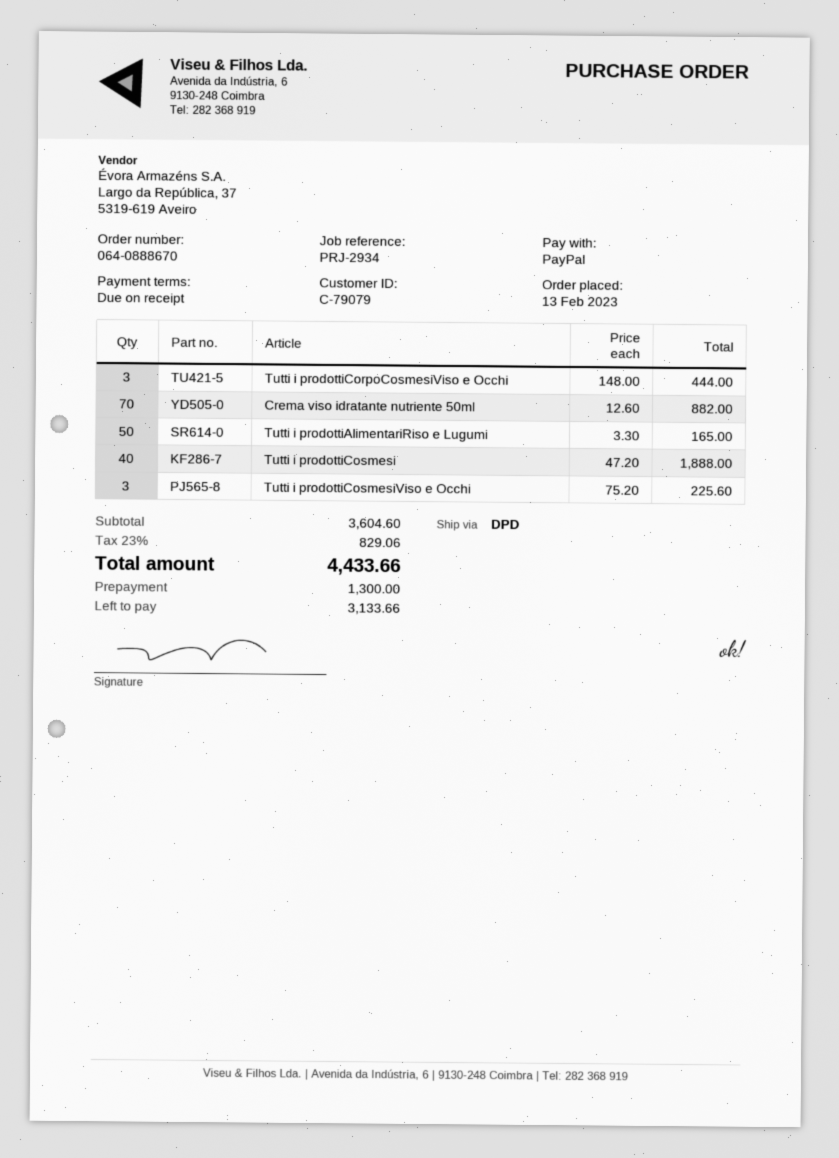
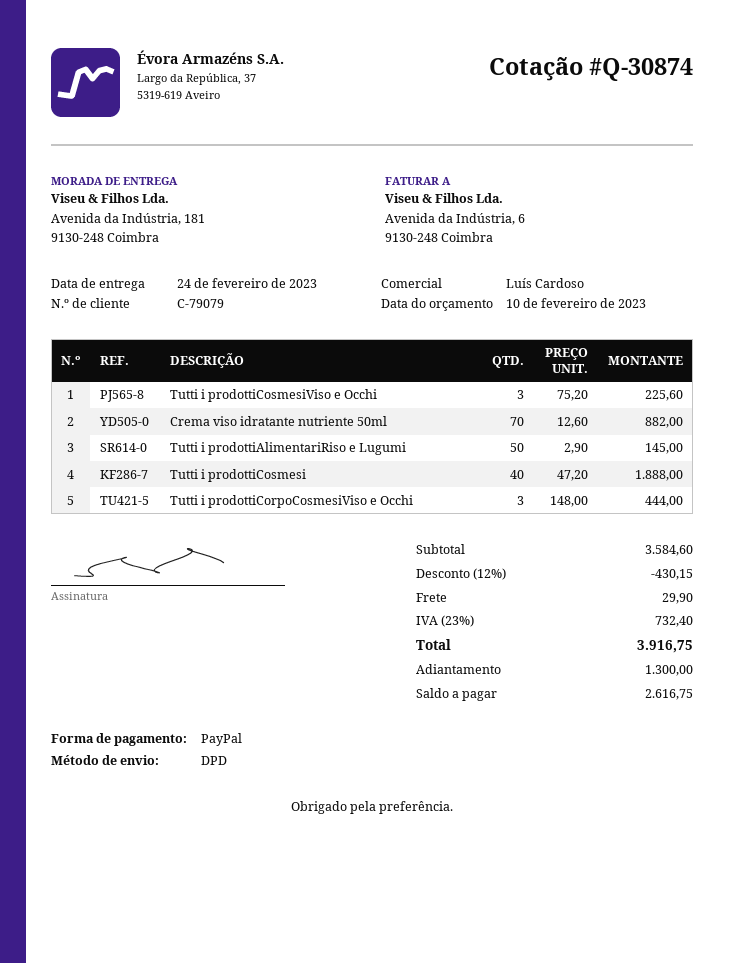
Tutti i prodottiAlimentariRiso e Lugumi: 50 x 3.30 = 165.00 -> 50 x 2.90 = 145.00
subtotal: 3604.60 -> 3584.60
discount: none -> 12% = 430.15
shipping: none -> 29.90
tax: 23% = 829.06 -> 23% = 732.40
total: 4433.66 -> 3916.75
balance: 3133.66 -> 2616.75

